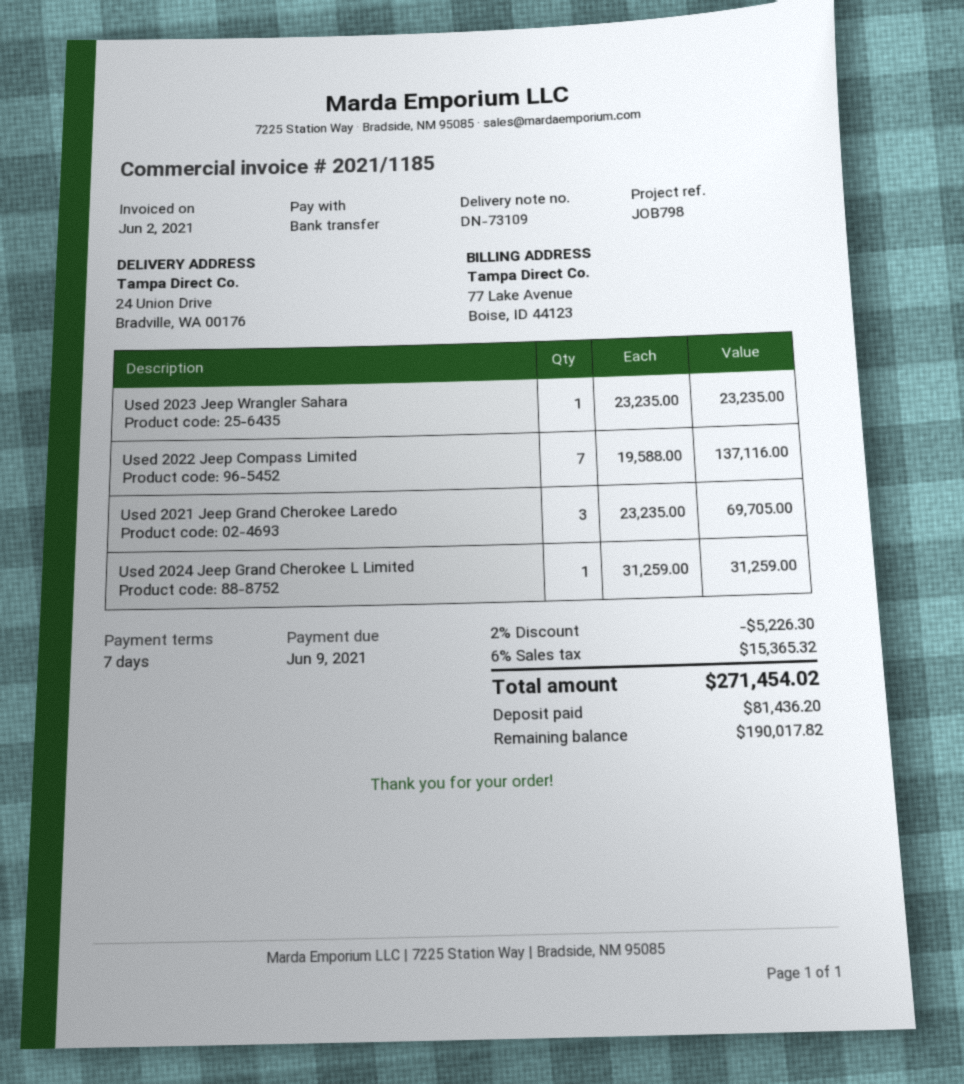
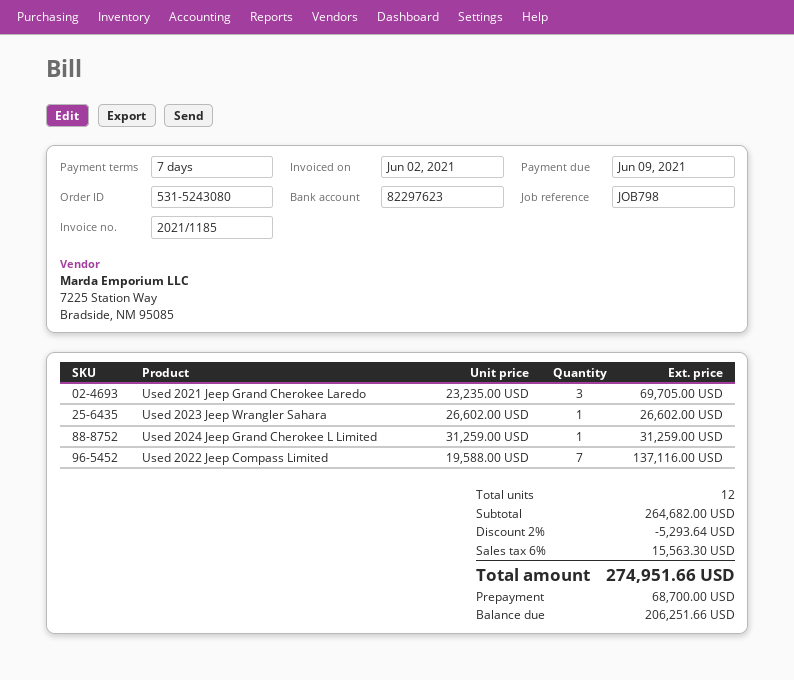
Used 2023 Jeep Wrangler Sahara: 1 x 23235.00 = 23235.00 -> 1 x 26602.00 = 26602.00
discount: 2% = 5226.30 -> 2% = 5293.64
tax: 6% = 15365.32 -> 6% = 15563.30
total: 271454.02 -> 274951.66
deposit: 81436.20 -> 68700.00
balance: 190017.82 -> 206251.66

